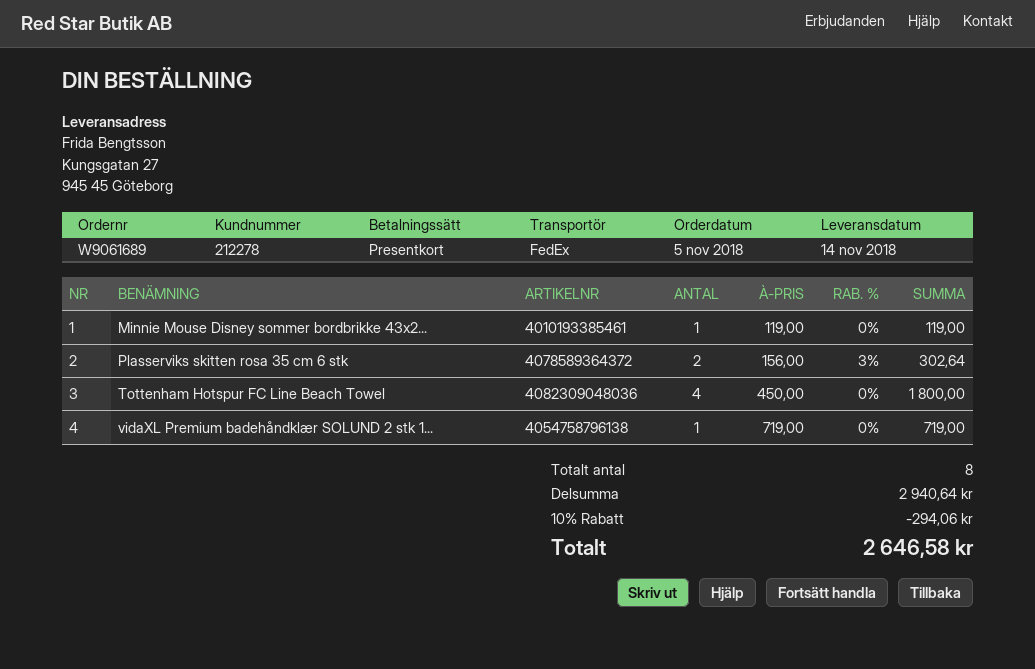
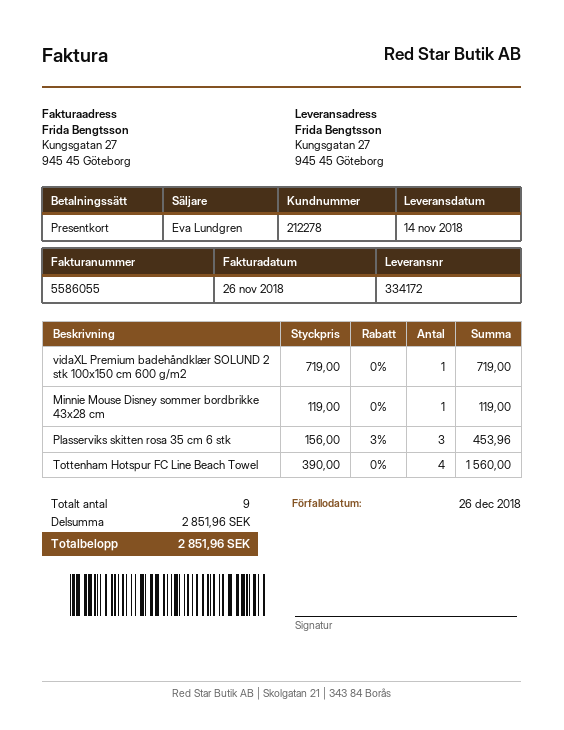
Plasserviks skitten rosa 35 cm 6 stk: 2 x 156.00 - 3% = 302.64 -> 3 x 156.00 - 3% = 453.96
Tottenham Hotspur FC Line Beach Towel: 4 x 450.00 = 1800.00 -> 4 x 390.00 = 1560.00
total quantity: 8 -> 9
subtotal: 2940.64 -> 2851.96
discount: 10% = 294.06 -> none
total: 2646.58 -> 2851.96

